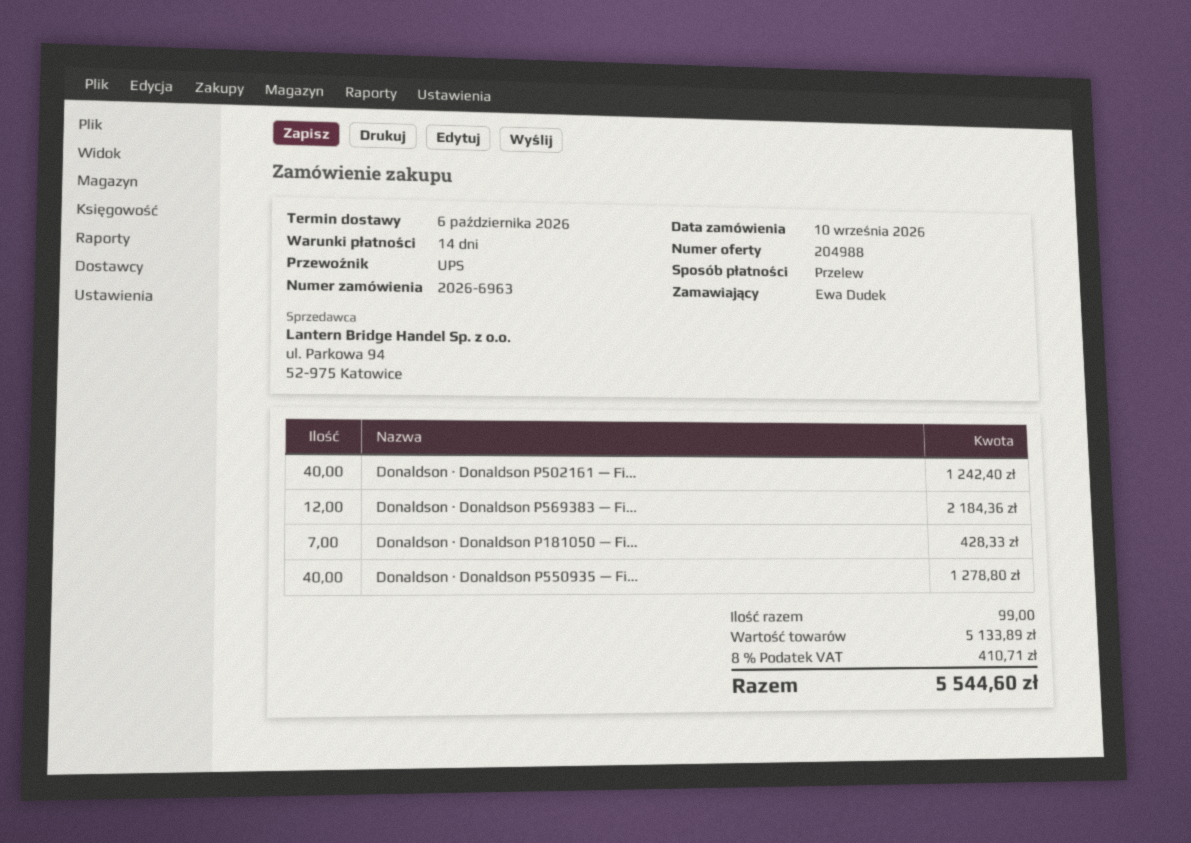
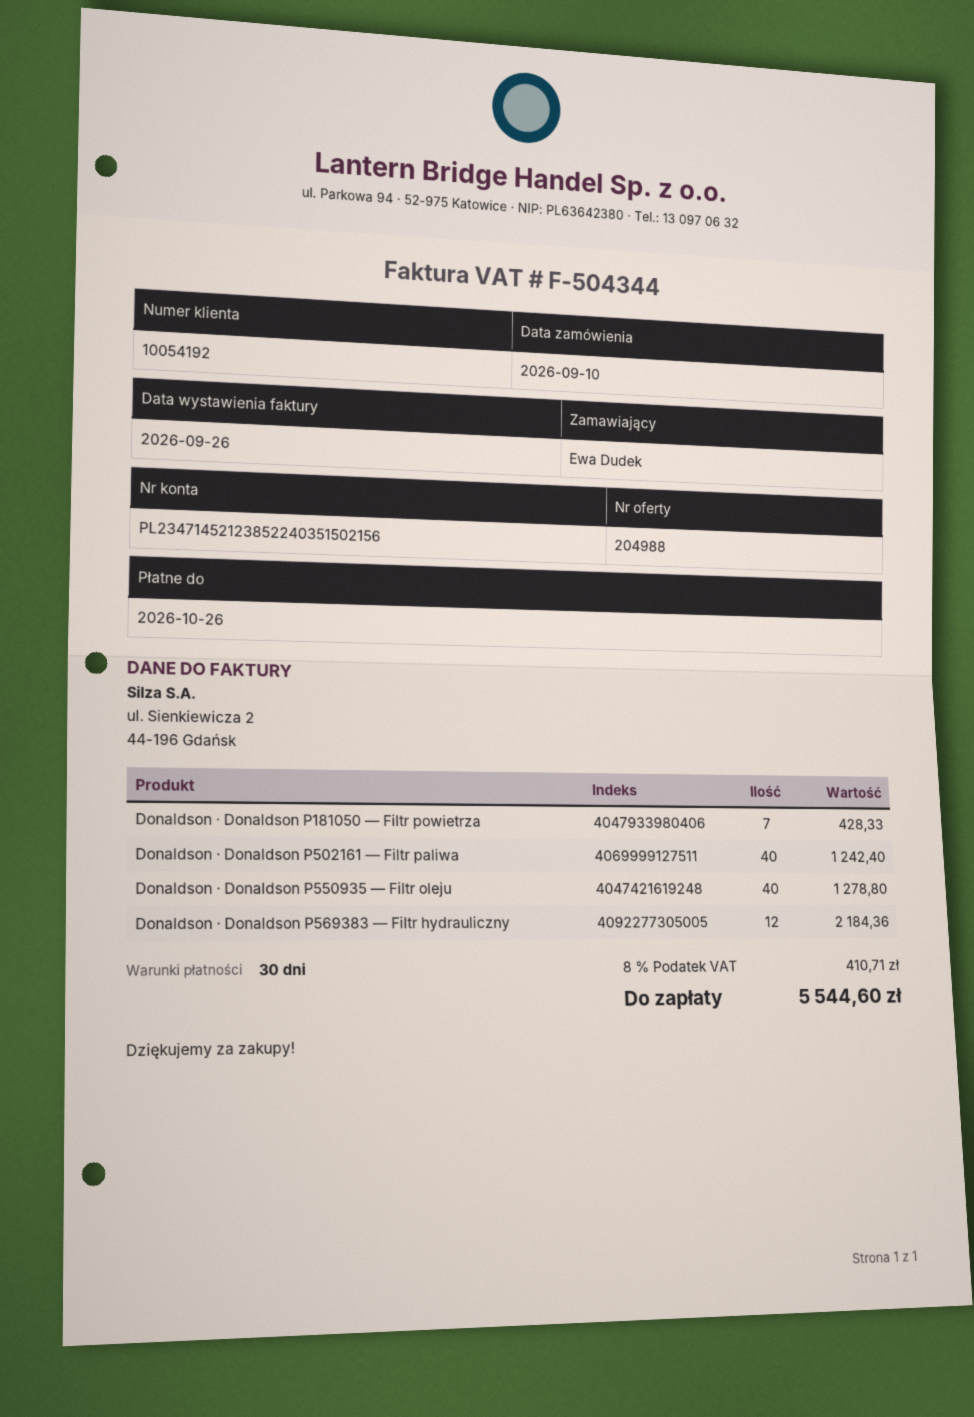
payment terms: 14 days -> 30 days

